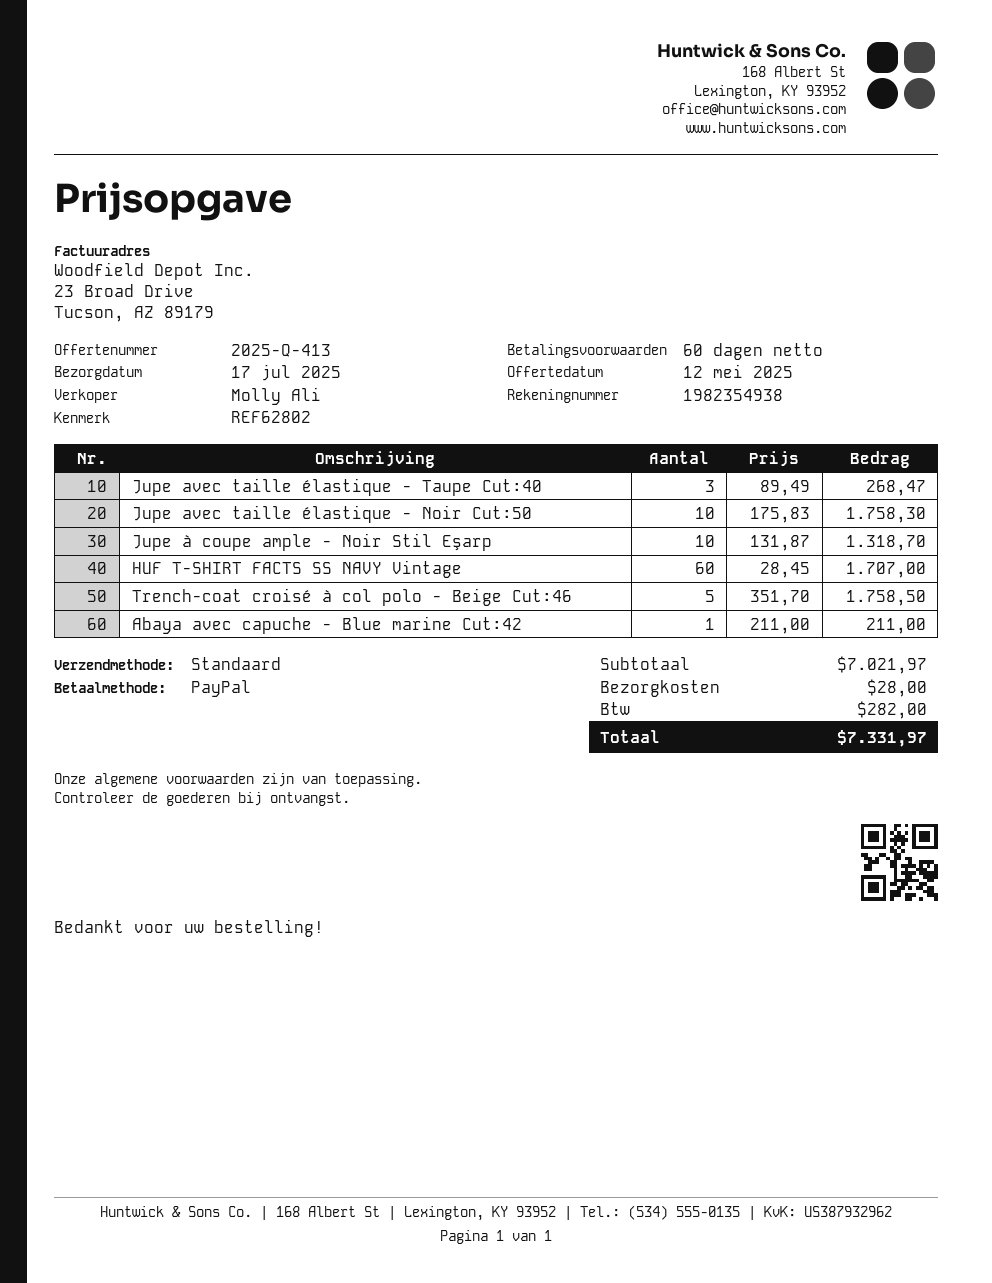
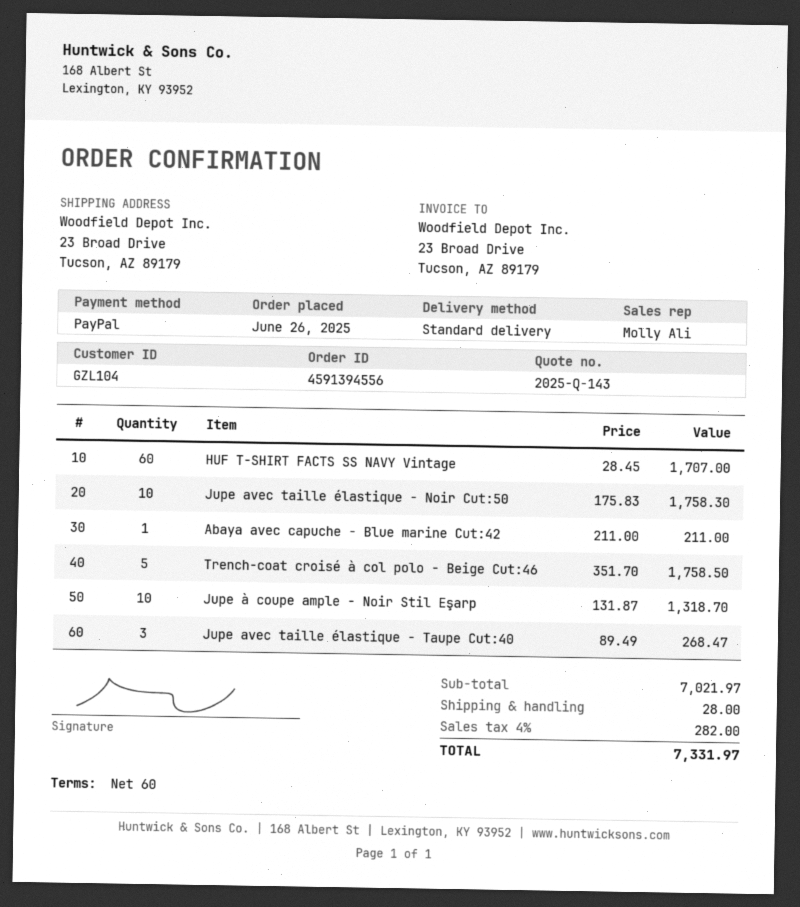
quote number: 2025-Q-413 -> 2025-Q-143

